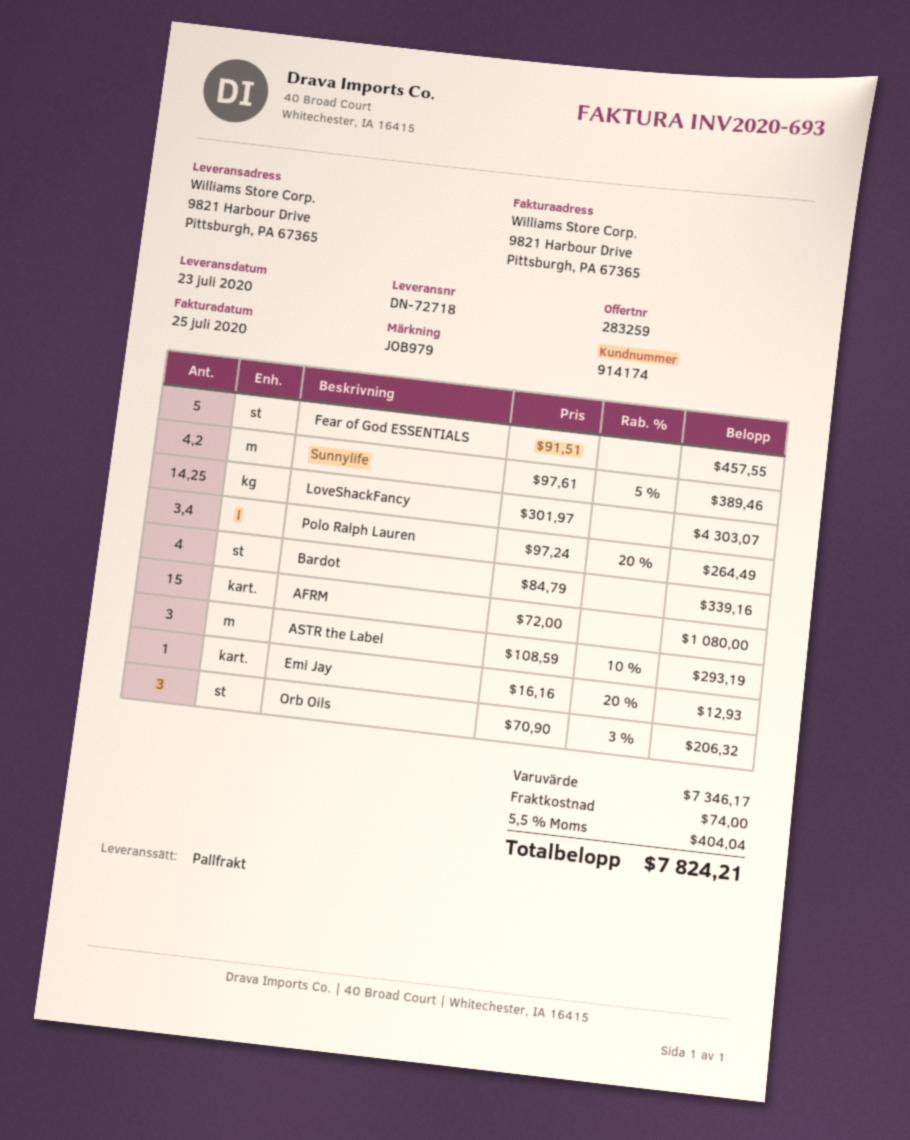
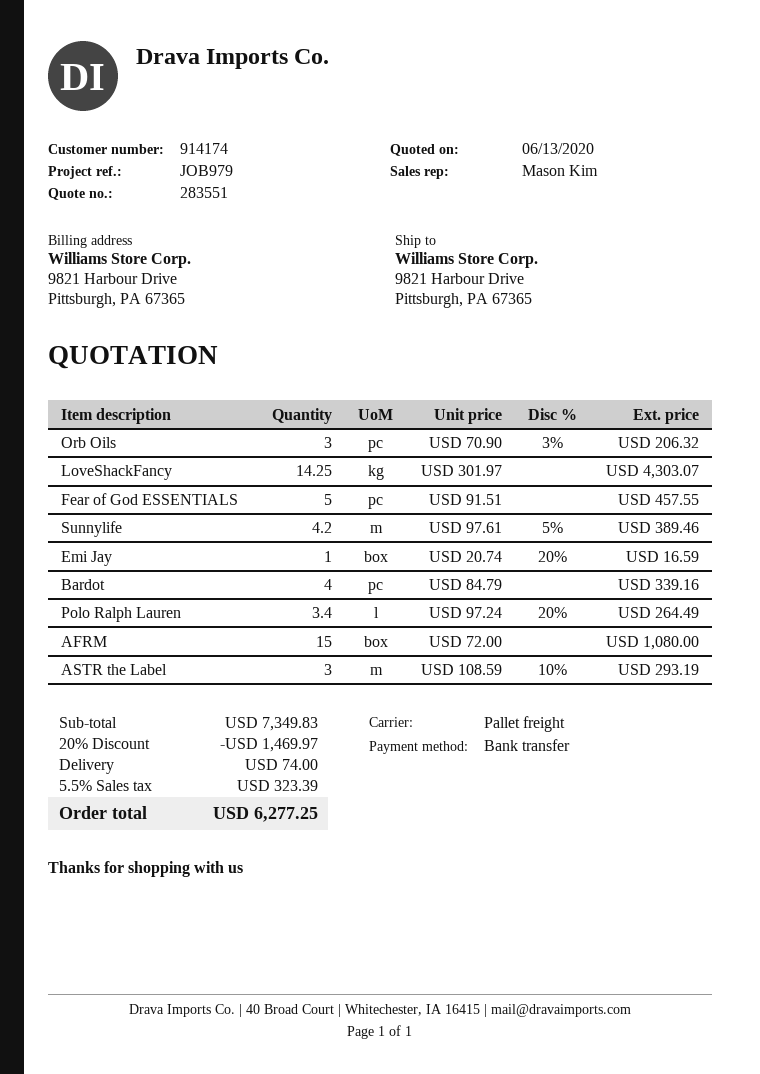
quote number: 283259 -> 283551
Emi Jay: 1 x 16.16 - 20% = 12.93 -> 1 x 20.74 - 20% = 16.59
subtotal: 7346.17 -> 7349.83
discount: none -> 20% = 1469.97
tax: 5.5% = 404.04 -> 5.5% = 323.39
total: 7824.21 -> 6277.25

